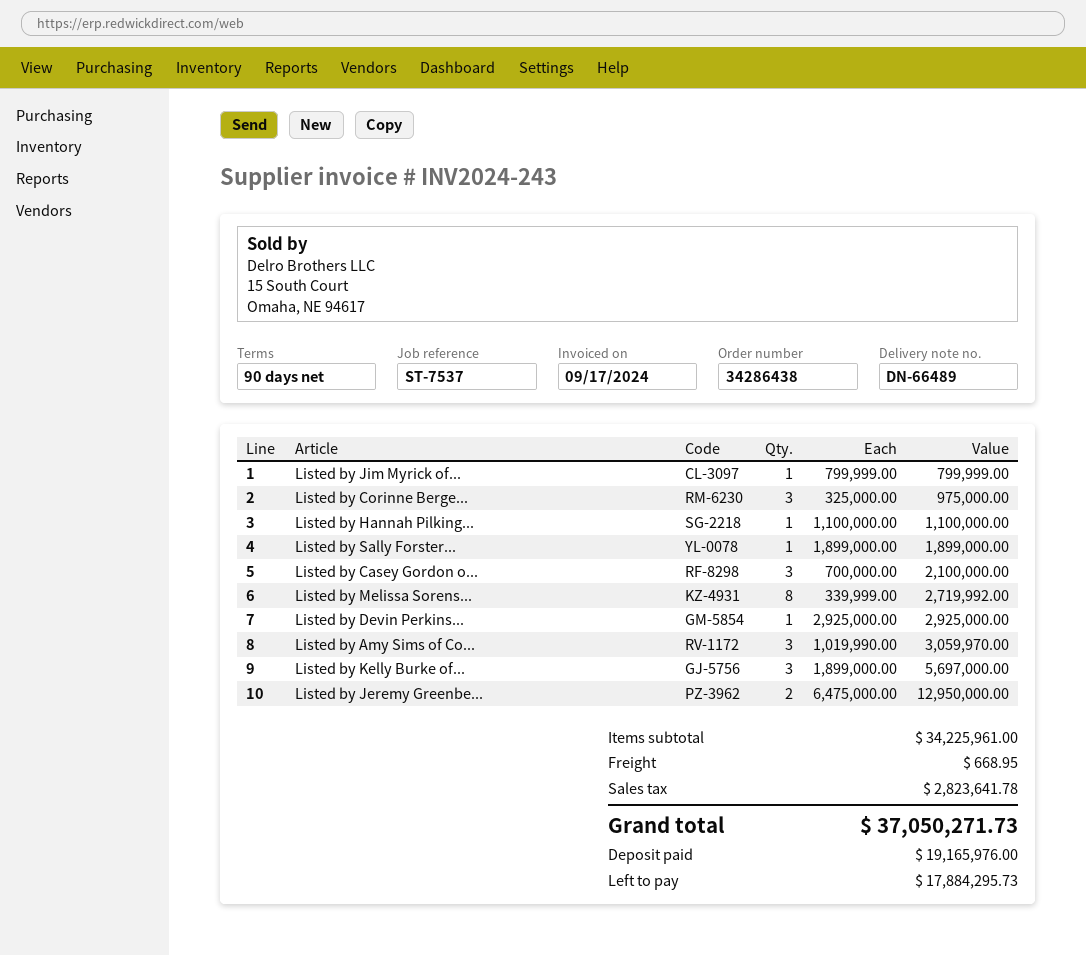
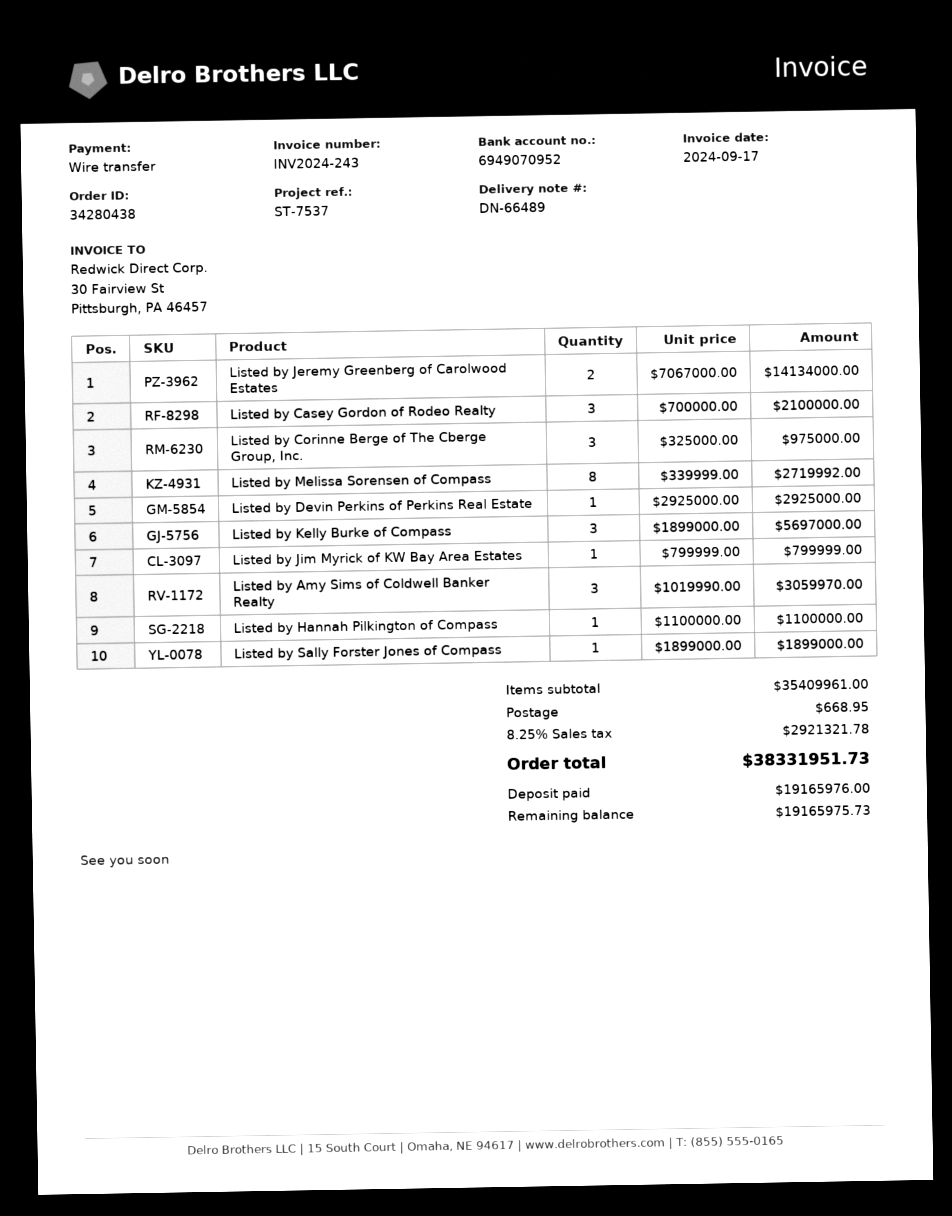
order number: 34286438 -> 34280438
Listed by Jeremy Greenbe...: 2 x 6475000.00 = 12950000.00 -> 2 x 7067000.00 = 14134000.00
subtotal: 34225961.00 -> 35409961.00
tax: 2823641.78 -> 2921321.78
total: 37050271.73 -> 38331951.73
balance: 17884295.73 -> 19165975.73

